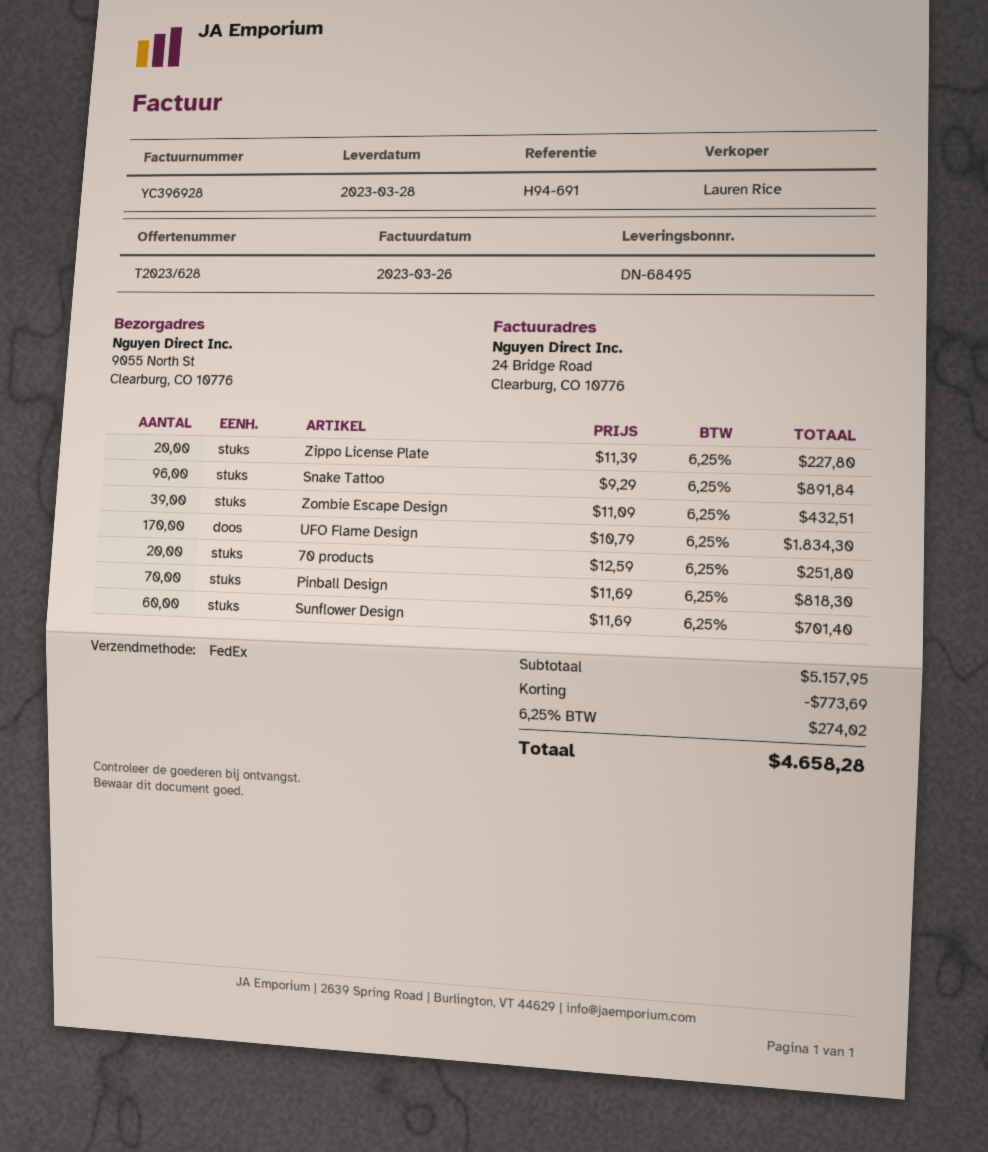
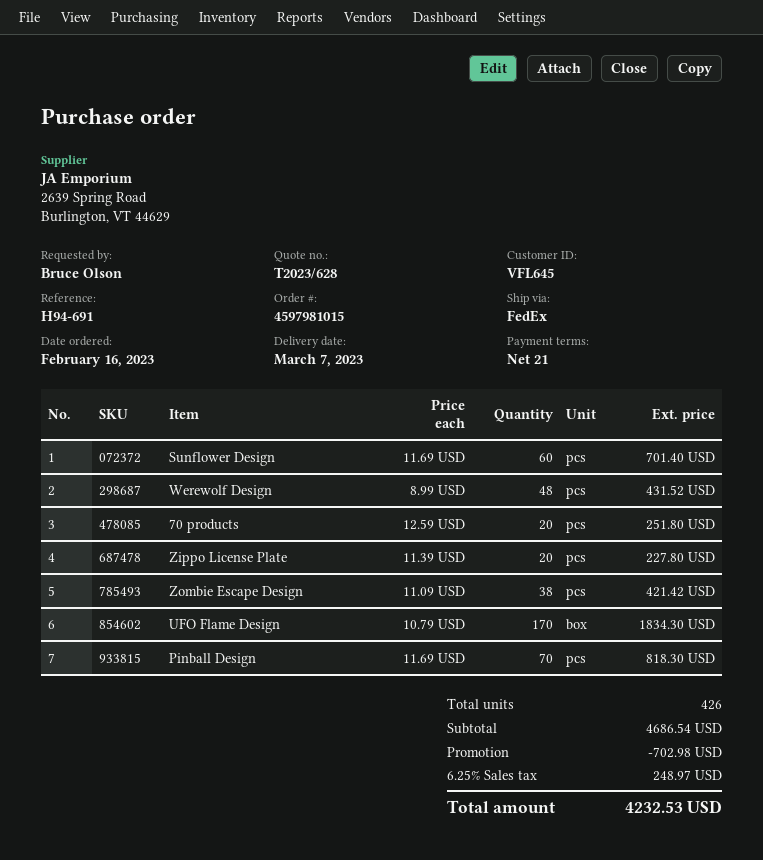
delivery date: 2023-03-28 -> 2023-03-07
Snake Tattoo: 96 x 9.29 = 891.84 -> none
Zombie Escape Design: 39 x 11.09 = 432.51 -> 38 x 11.09 = 421.42
Werewolf Design: none -> 48 x 8.99 = 431.52
subtotal: 5157.95 -> 4686.54
discount: 773.69 -> 702.98
tax: 6.25% = 274.02 -> 6.25% = 248.97
total: 4658.28 -> 4232.53

